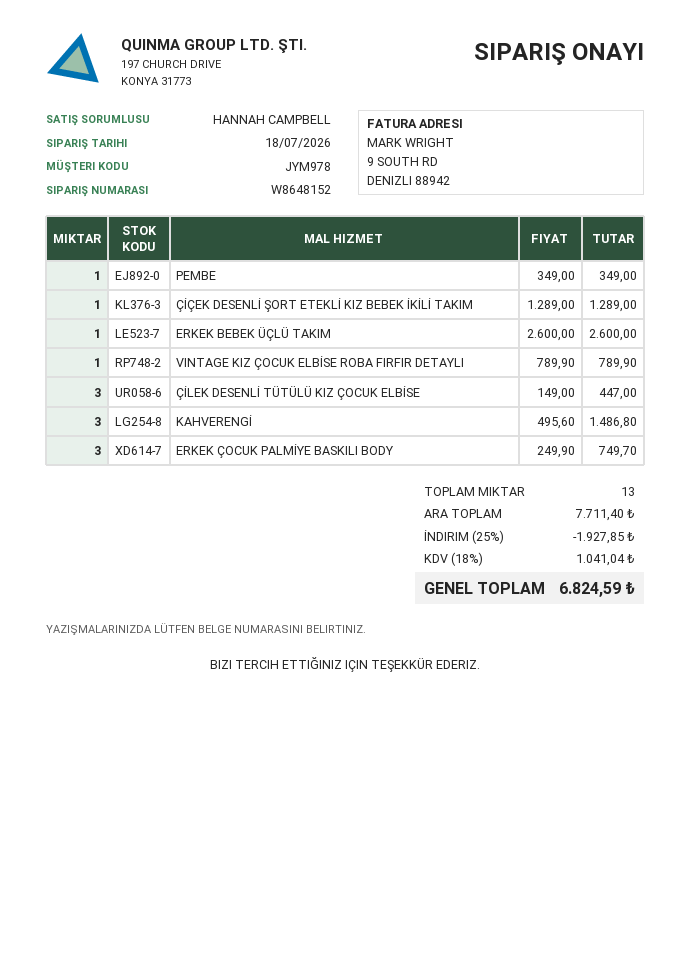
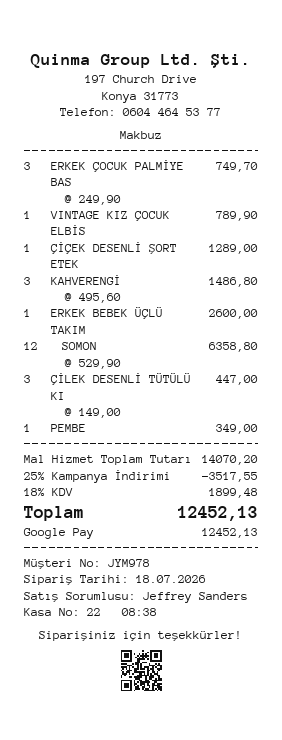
sales rep: HANNAH CAMPBELL -> Jeffrey Sanders
SOMON: none -> 12 x 529.90 = 6358.80
subtotal: 7711.40 -> 14070.20
discount: 25% = 1927.85 -> 25% = 3517.55
tax: 18% = 1041.04 -> 18% = 1899.48
total: 6824.59 -> 12452.13

